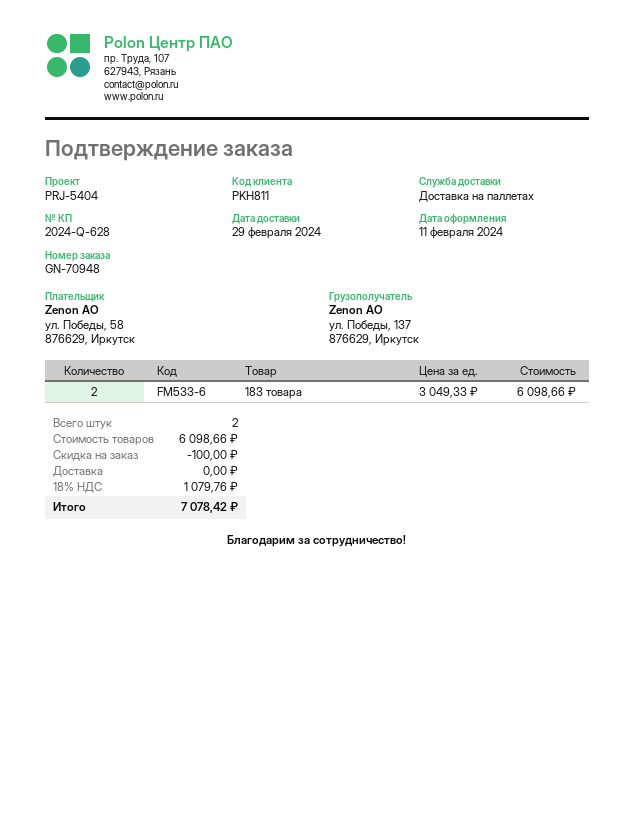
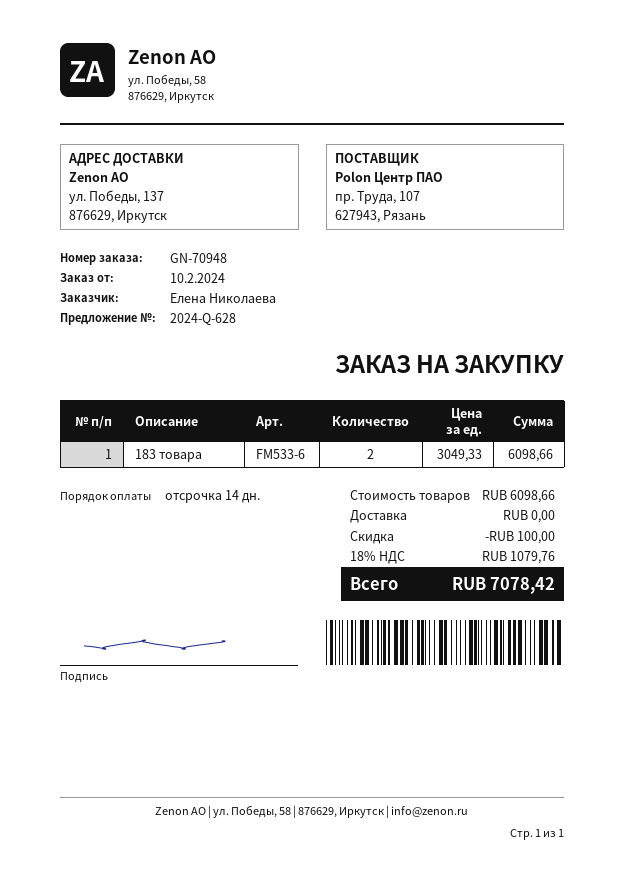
order date: 2024-02-11 -> 2024-02-10

